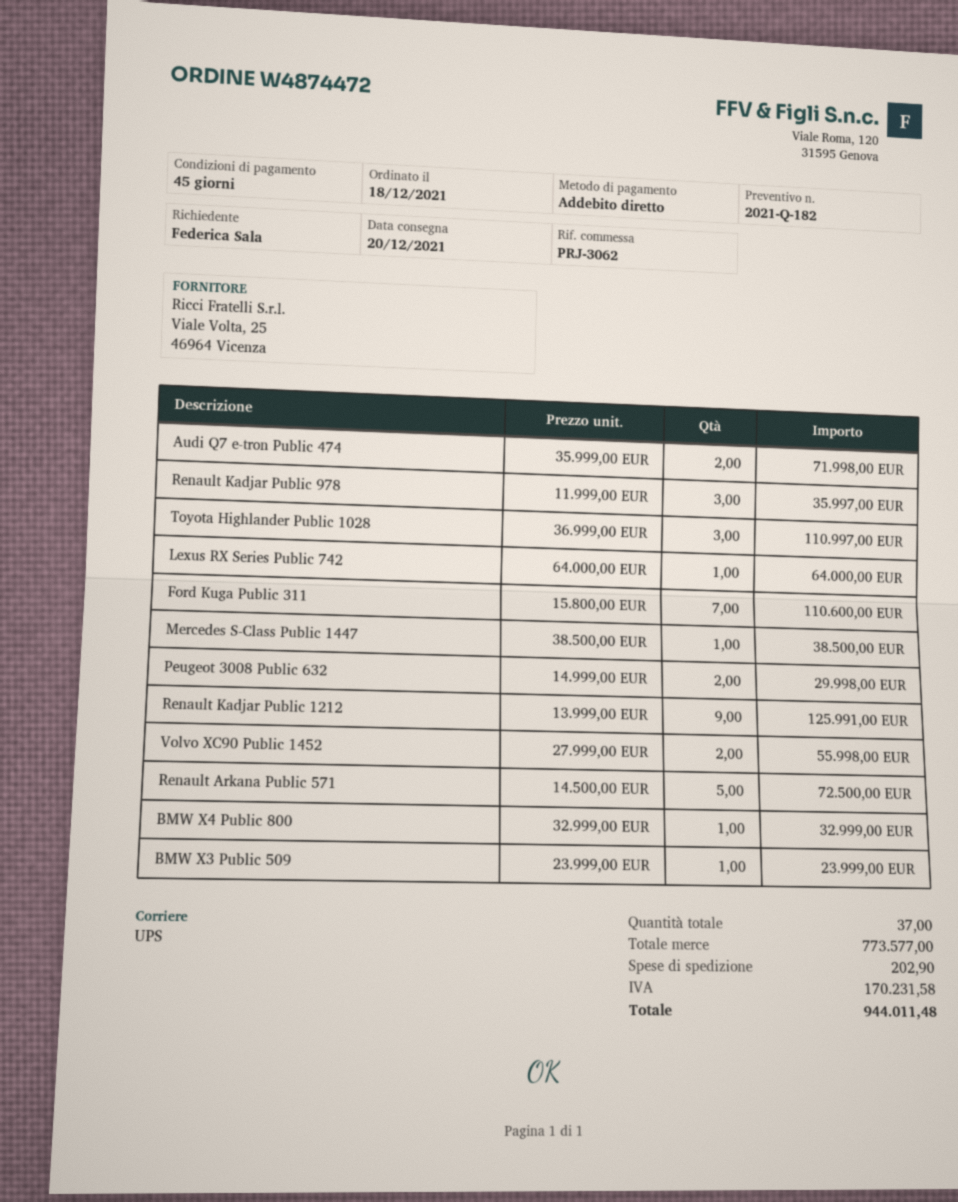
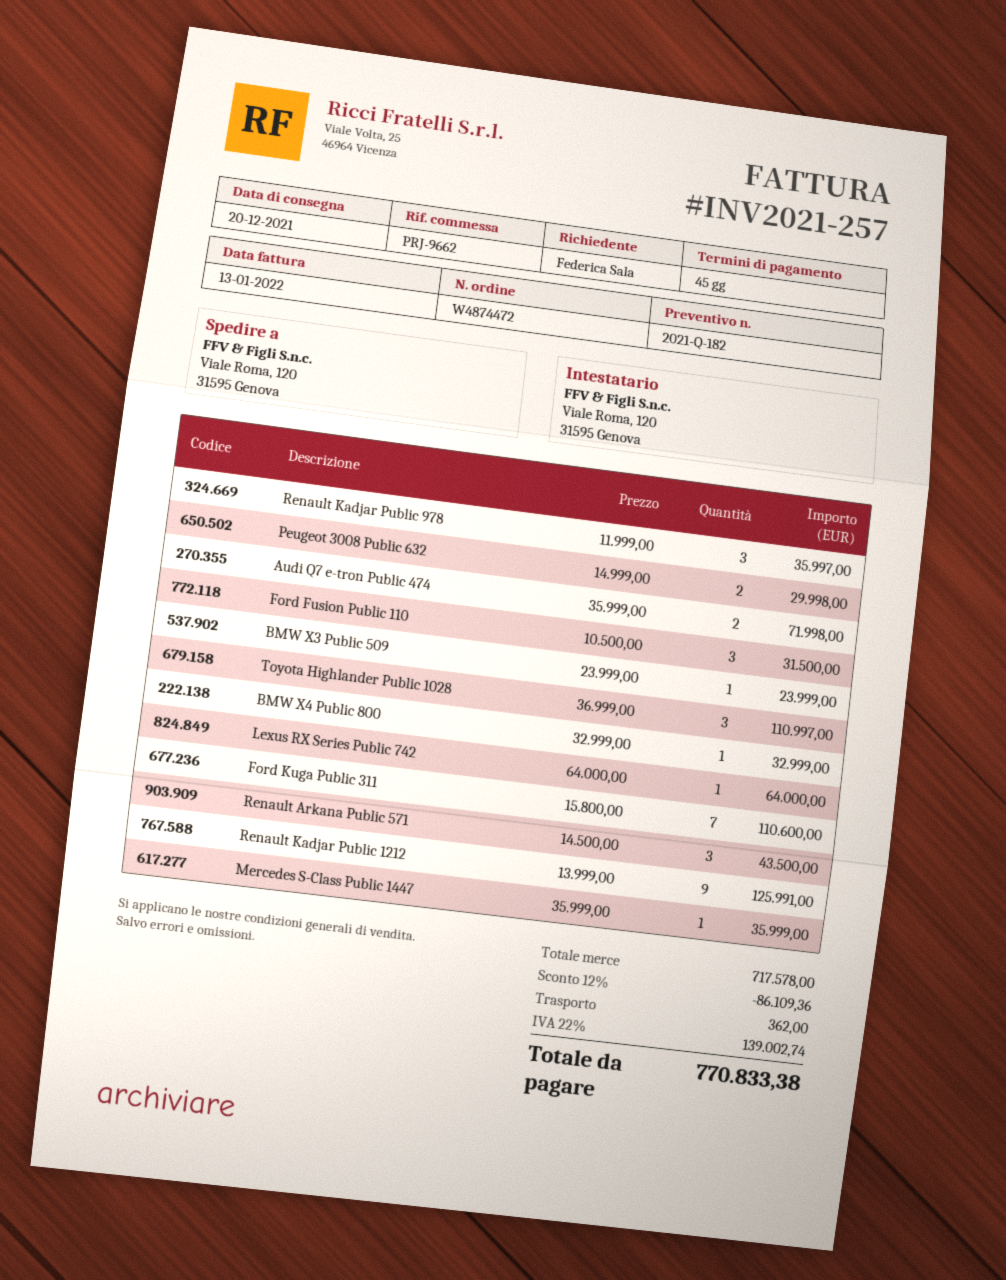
reference: PRJ-3062 -> PRJ-9662
Mercedes S-Class Public 1447: 1 x 38500.00 = 38500.00 -> 1 x 35999.00 = 35999.00
Volvo XC90 Public 1452: 2 x 27999.00 = 55998.00 -> none
Renault Arkana Public 571: 5 x 14500.00 = 72500.00 -> 3 x 14500.00 = 43500.00
Ford Fusion Public 110: none -> 3 x 10500.00 = 31500.00
subtotal: 773577.00 -> 717578.00
discount: none -> 12% = 86109.36
shipping: 202.90 -> 362.00
tax: 170231.58 -> 139002.74
total: 944011.48 -> 770833.38

